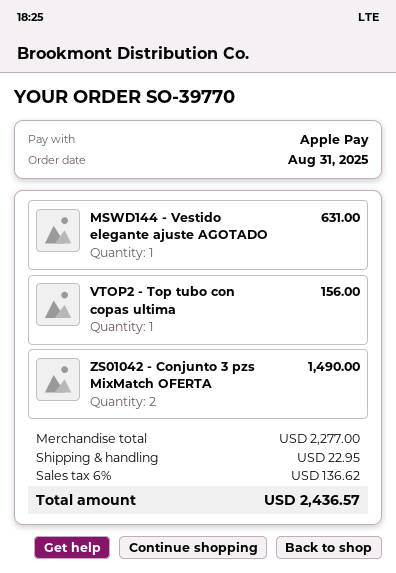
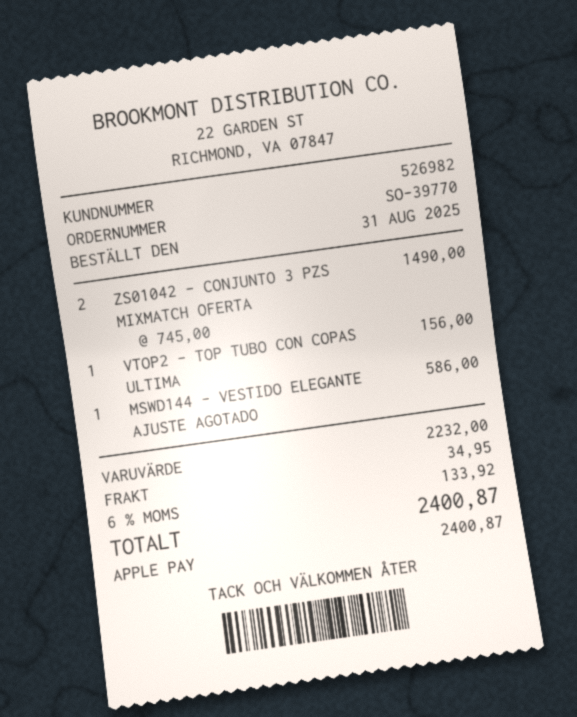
MSWD144 - Vestido elegante ajuste AGOTADO: 1 for 631.00 -> 1 for 586.00
subtotal: 2277.00 -> 2232.00
shipping: 22.95 -> 34.95
tax: 6% = 136.62 -> 6% = 133.92
total: 2436.57 -> 2400.87

